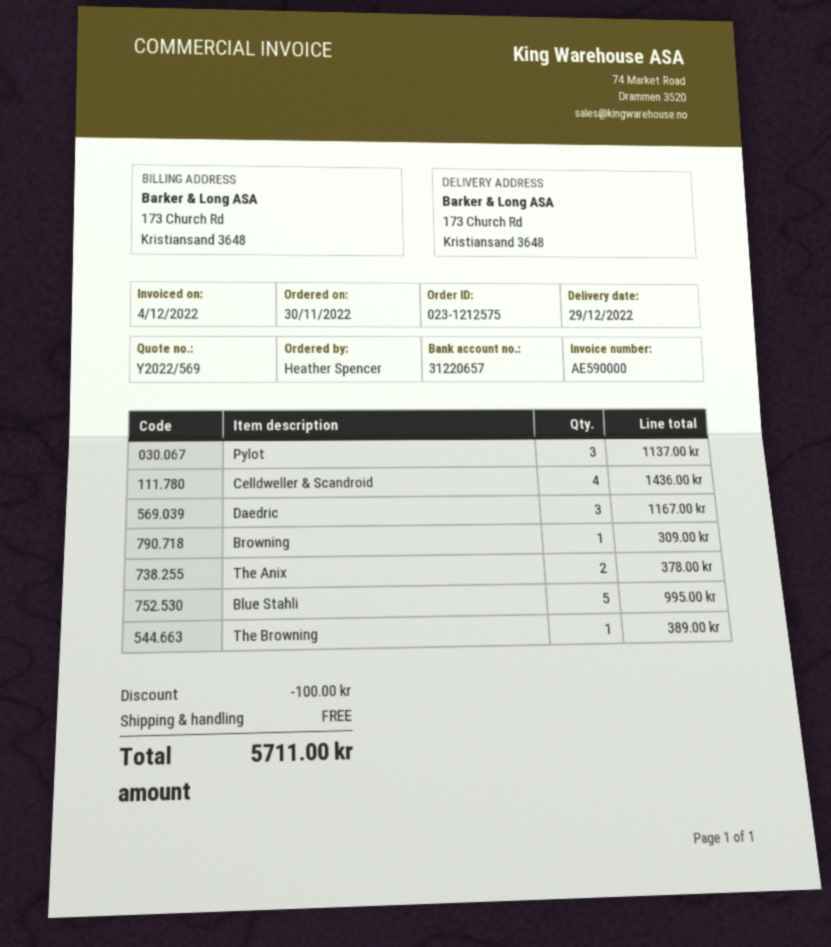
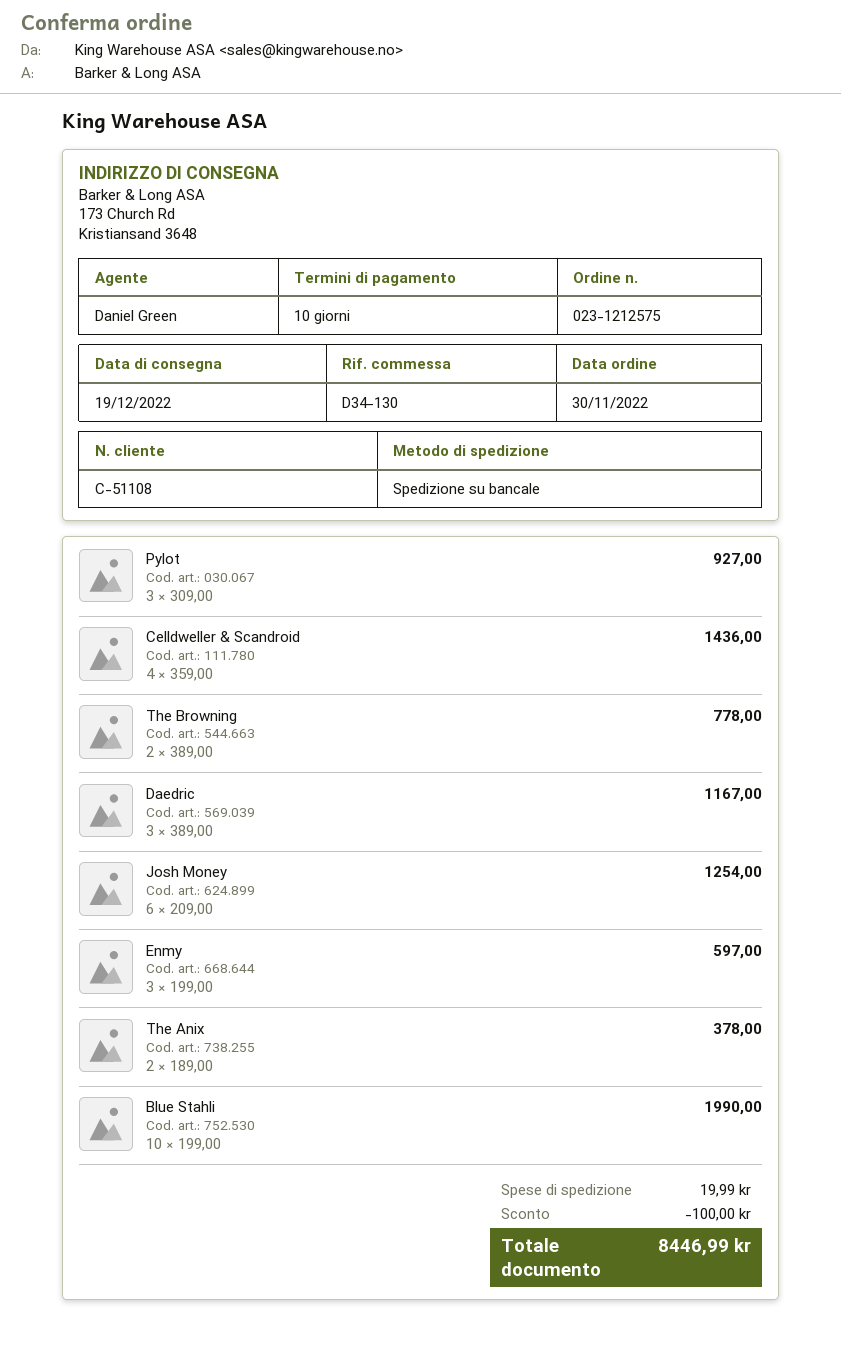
delivery date: 2022-12-29 -> 2022-12-19
Pylot: 3 for 1137.00 -> 3 for 927.00
Browning: 1 for 309.00 -> none
Blue Stahli: 5 for 995.00 -> 10 for 1990.00
The Browning: 1 for 389.00 -> 2 for 778.00
Josh Money: none -> 6 for 1254.00
Enmy: none -> 3 for 597.00
shipping: 0.00 -> 19.99
total: 5711.00 -> 8446.99

